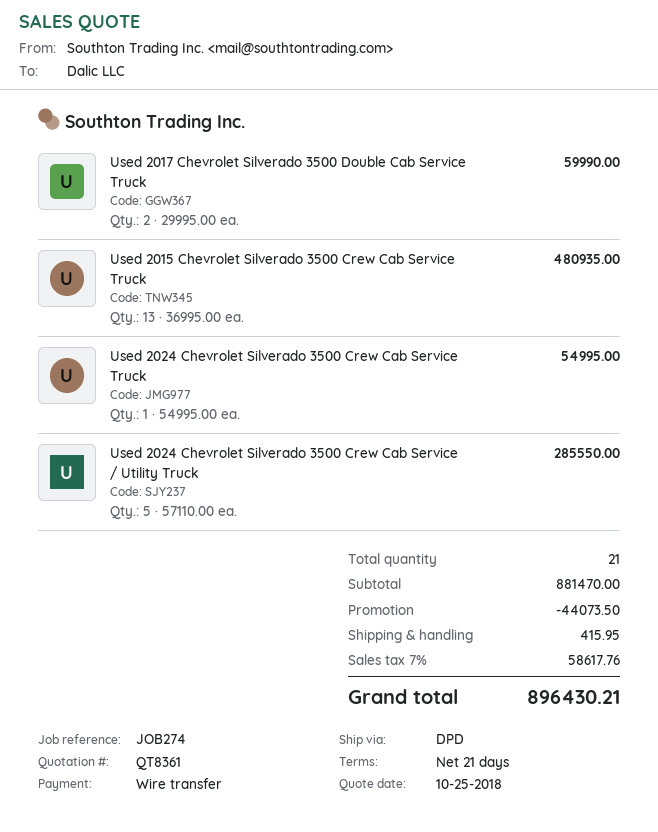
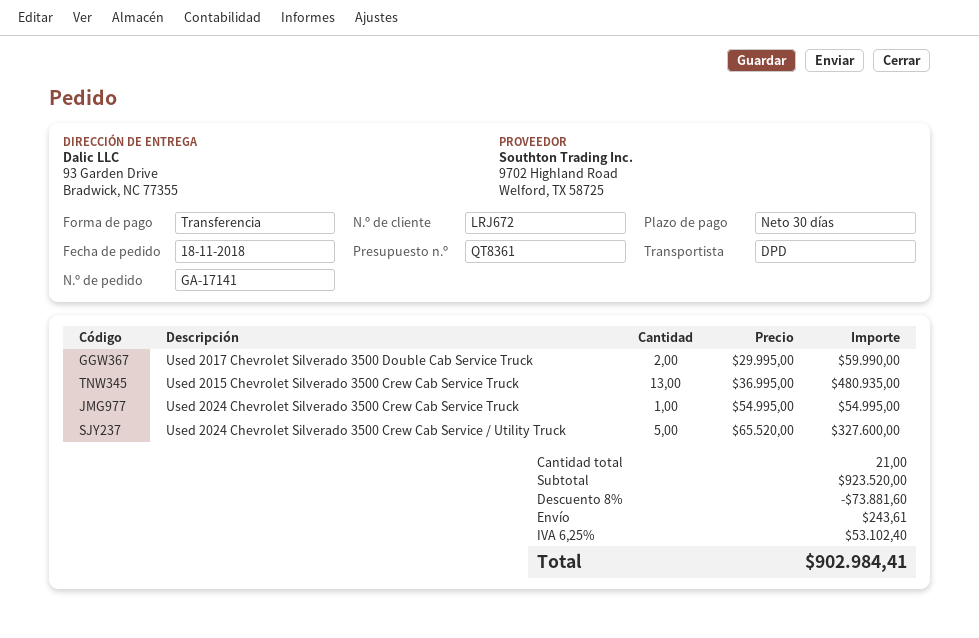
payment terms: 21 days -> 30 days
Used 2024 Chevrolet Silverado 3500 Crew Cab Service / Utility Truck: 5 x 57110.00 = 285550.00 -> 5 x 65520.00 = 327600.00
subtotal: 881470.00 -> 923520.00
discount: 44073.50 -> 73881.60
shipping: 415.95 -> 243.61
tax: 7% = 58617.76 -> 6.25% = 53102.40
total: 896430.21 -> 902984.41

